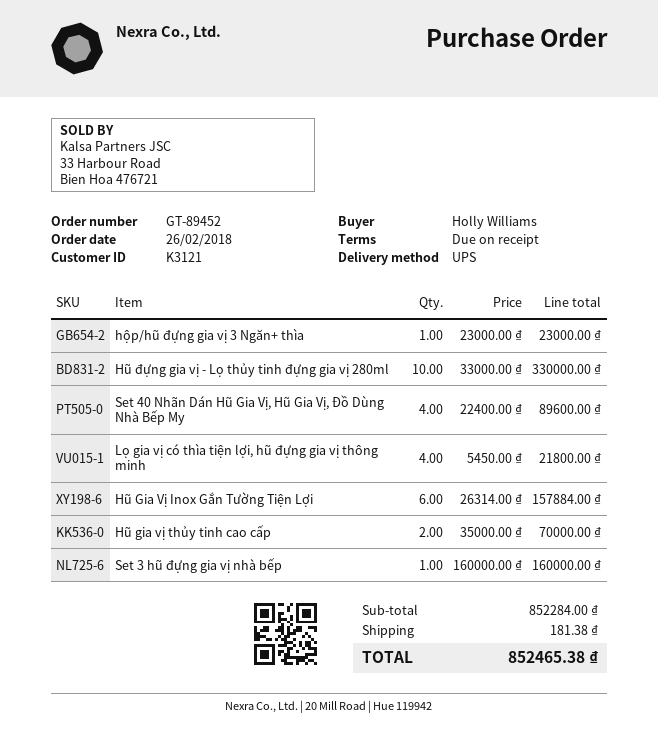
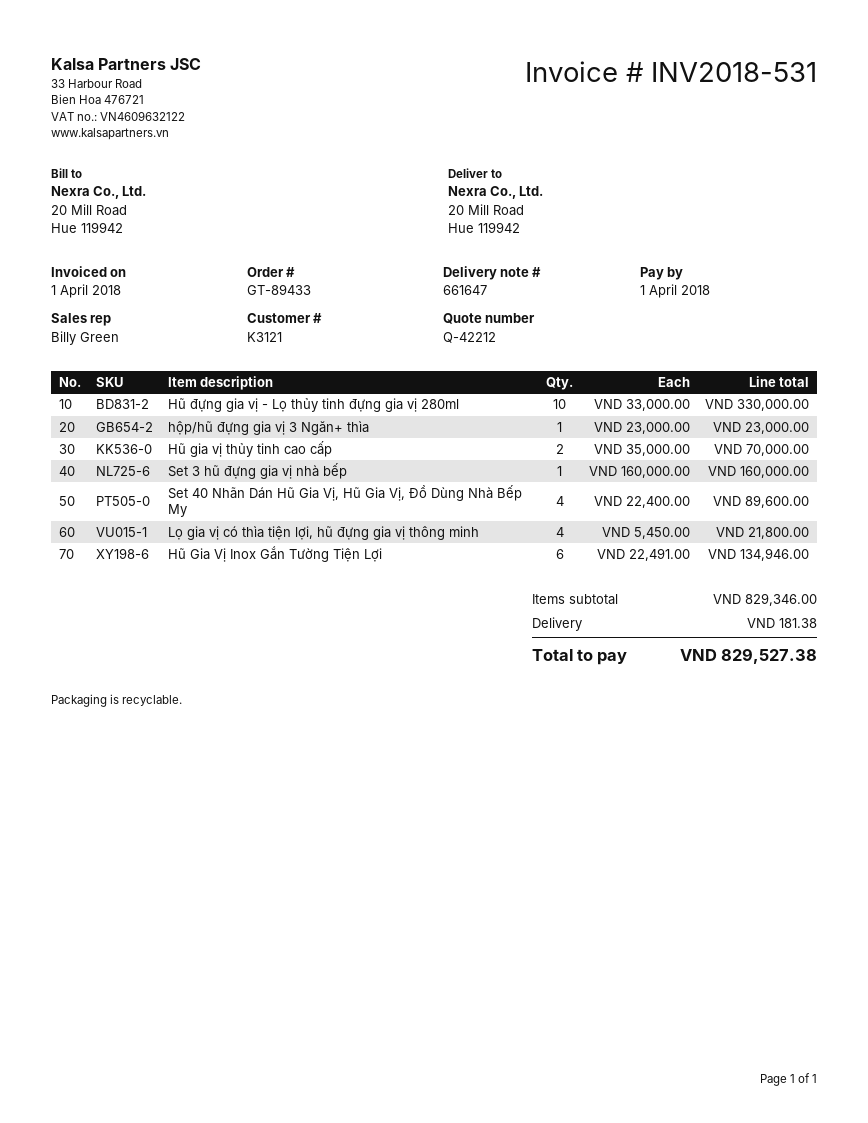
order number: GT-89452 -> GT-89433
Hũ Gia Vị Inox Gắn Tường Tiện Lợi: 6 x 26314.00 = 157884.00 -> 6 x 22491.00 = 134946.00
subtotal: 852284.00 -> 829346.00
total: 852465.38 -> 829527.38

